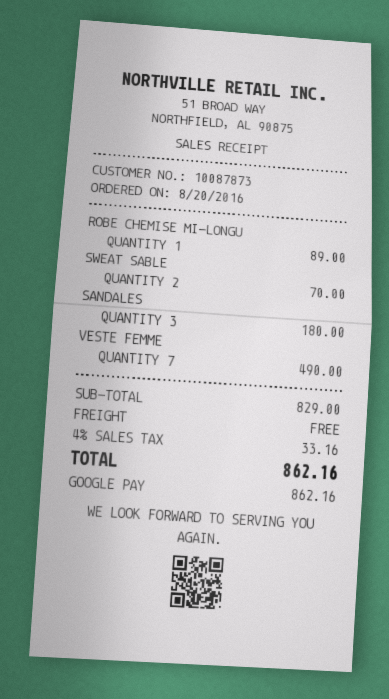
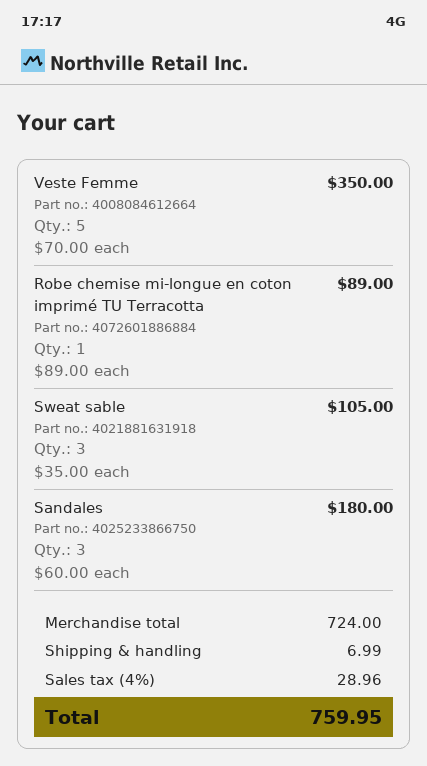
SWEAT SABLE: 2 for 70.00 -> 3 for 105.00
VESTE FEMME: 7 for 490.00 -> 5 for 350.00
subtotal: 829.00 -> 724.00
shipping: 0.00 -> 6.99
tax: 4% = 33.16 -> 4% = 28.96
total: 862.16 -> 759.95

